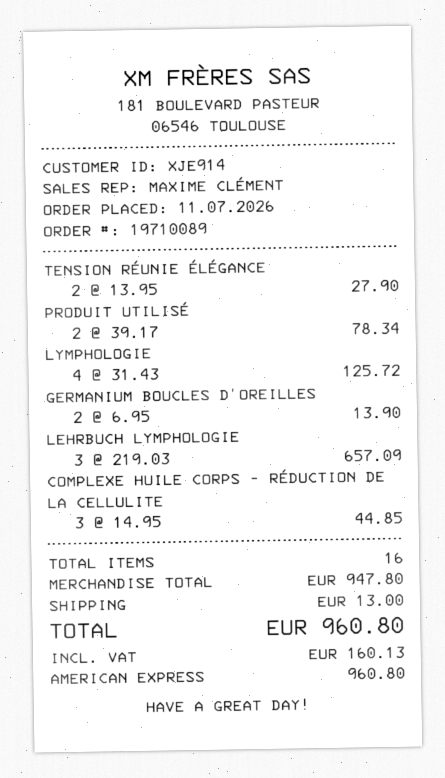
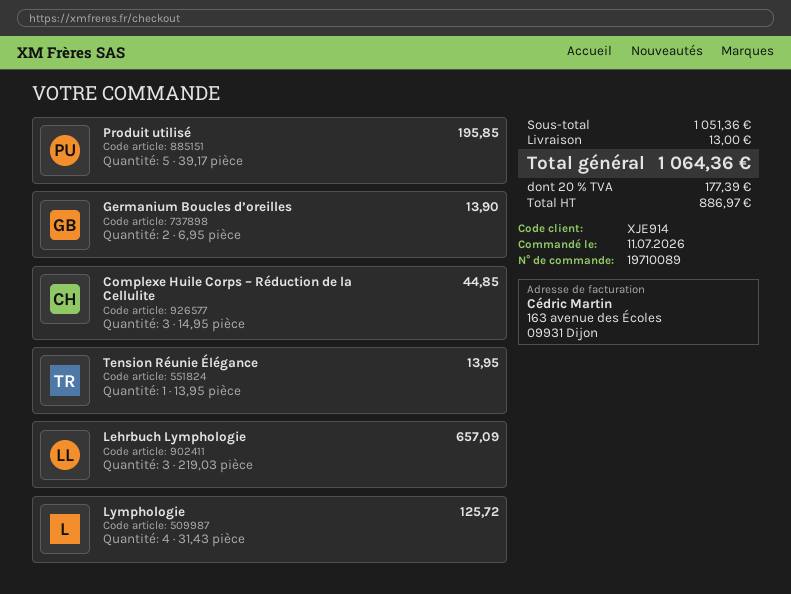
TENSION RÉUNIE ÉLÉGANCE: 2 x 13.95 = 27.90 -> 1 x 13.95 = 13.95
PRODUIT UTILISÉ: 2 x 39.17 = 78.34 -> 5 x 39.17 = 195.85
subtotal: 947.80 -> 1051.36
tax: 160.13 -> 177.39
total: 960.80 -> 1064.36

